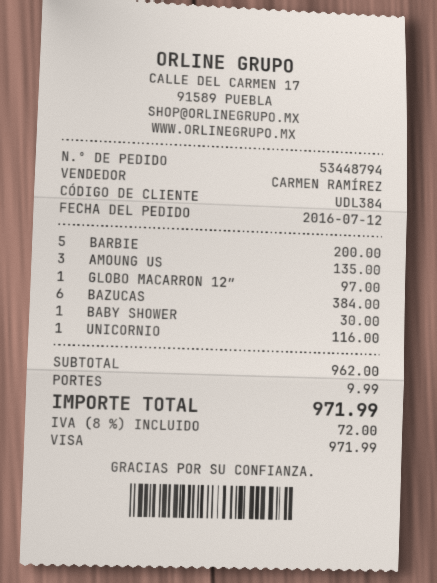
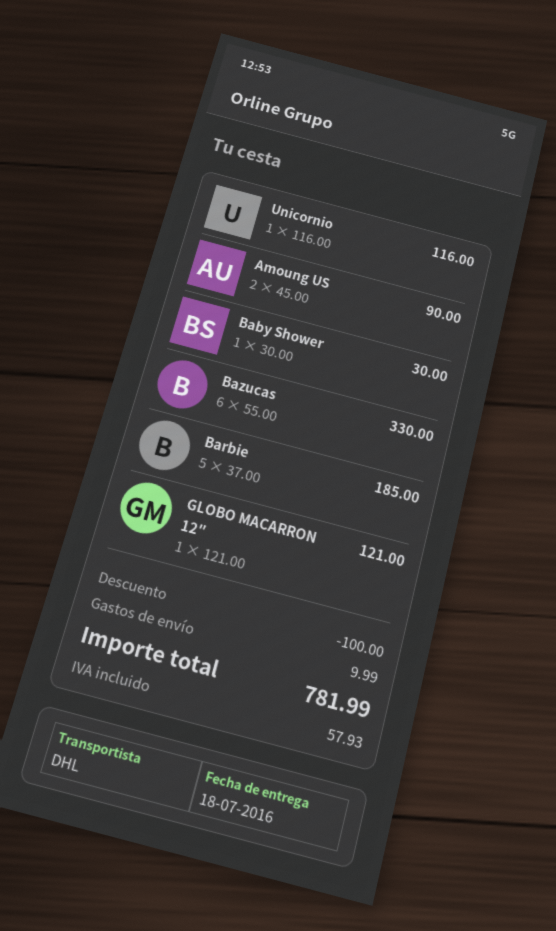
BARBIE: 5 for 200.00 -> 5 for 185.00
AMOUNG US: 3 for 135.00 -> 2 for 90.00
GLOBO MACARRON 12″: 1 for 97.00 -> 1 for 121.00
BAZUCAS: 6 for 384.00 -> 6 for 330.00
discount: none -> 100.00
tax: 72.00 -> 57.93
total: 971.99 -> 781.99

